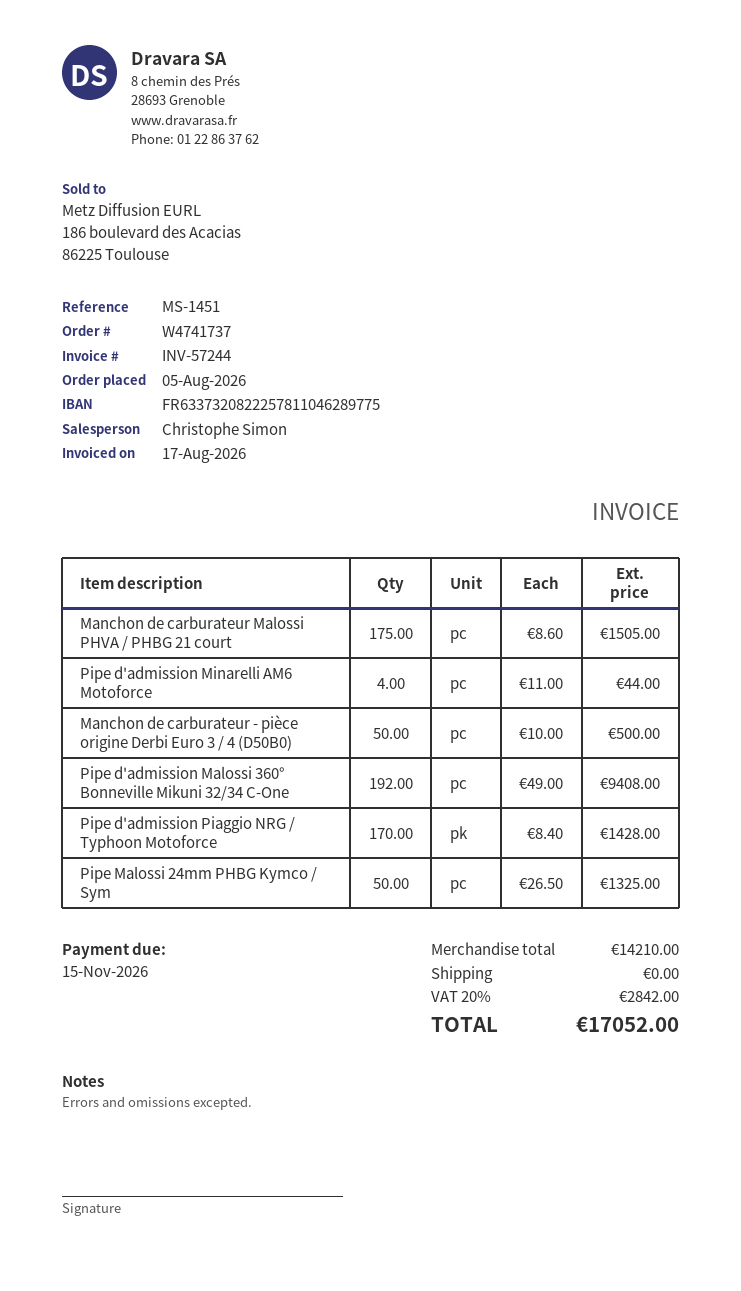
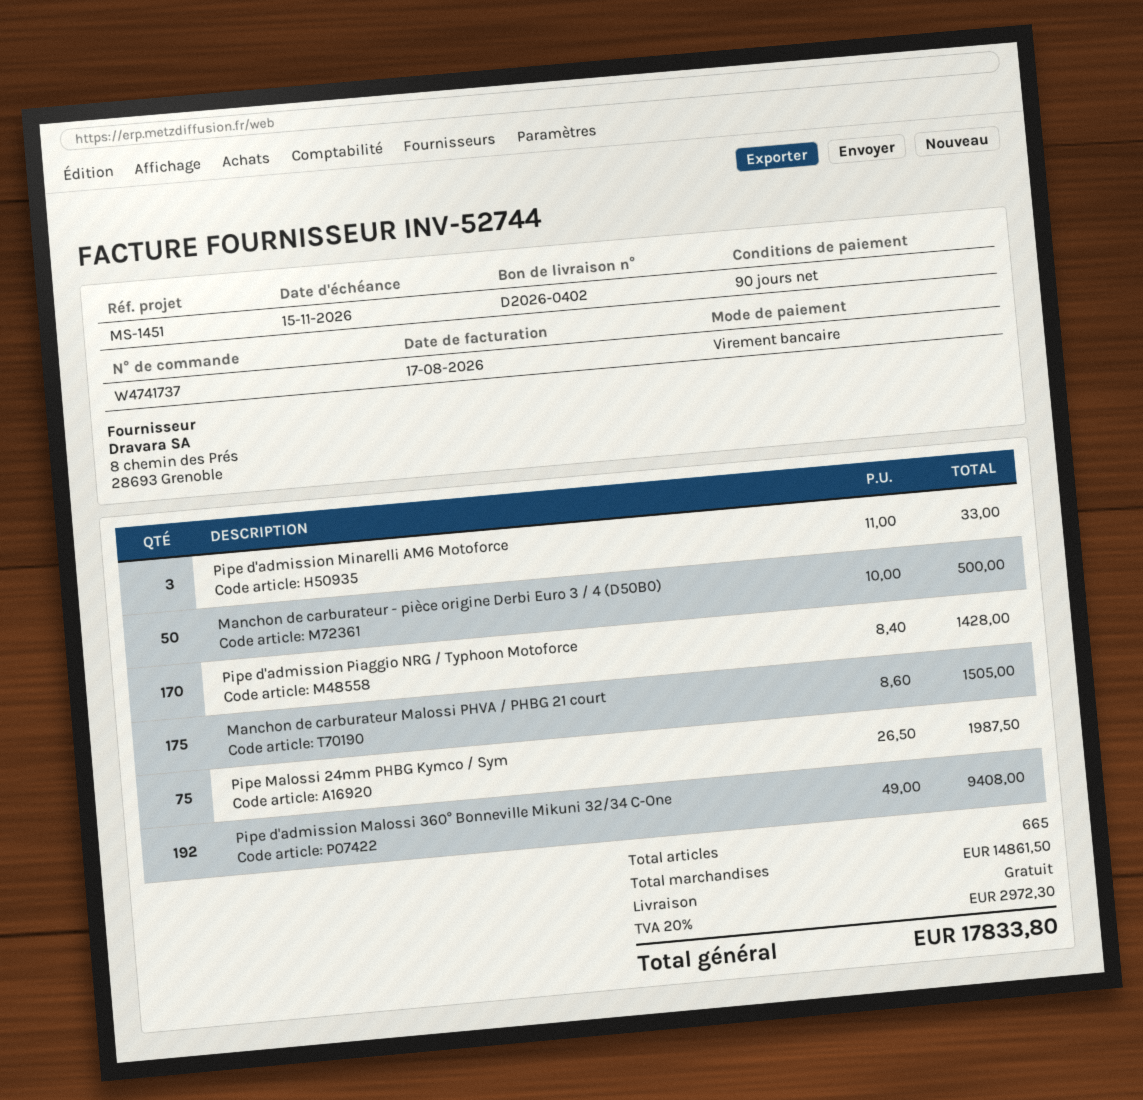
invoice number: INV-57244 -> INV-52744
Pipe d'admission Minarelli AM6 Motoforce: 4 x 11.00 = 44.00 -> 3 x 11.00 = 33.00
Pipe Malossi 24mm PHBG Kymco / Sym: 50 x 26.50 = 1325.00 -> 75 x 26.50 = 1987.50
subtotal: 14210.00 -> 14861.50
tax: 20% = 2842.00 -> 20% = 2972.30
total: 17052.00 -> 17833.80

